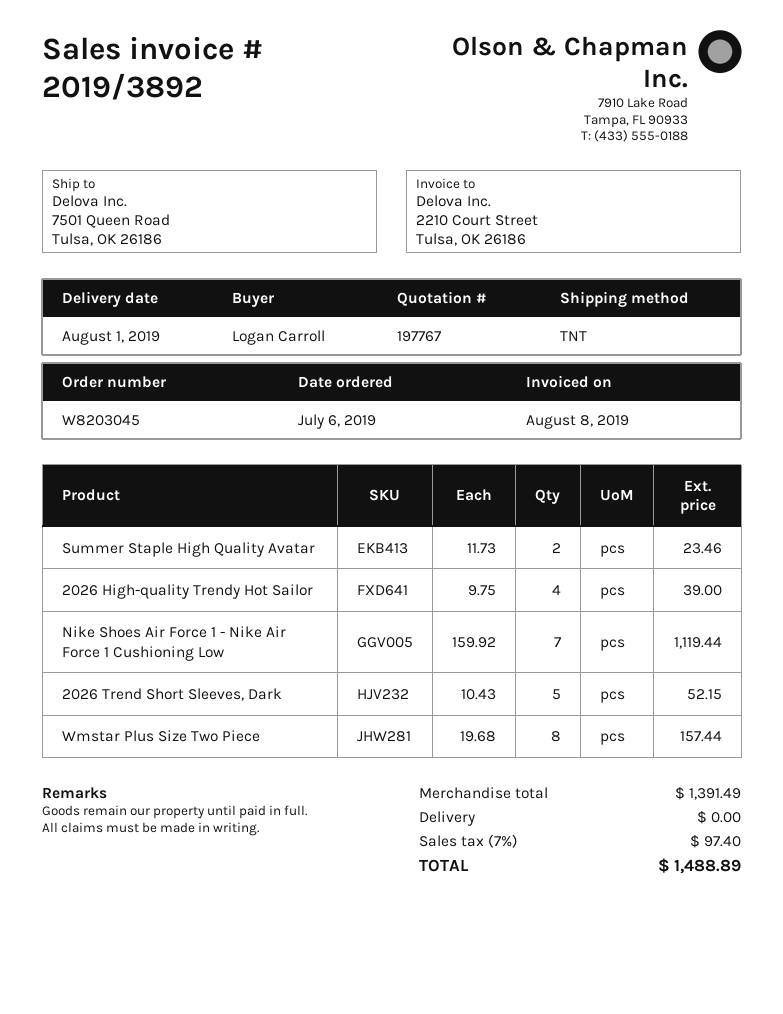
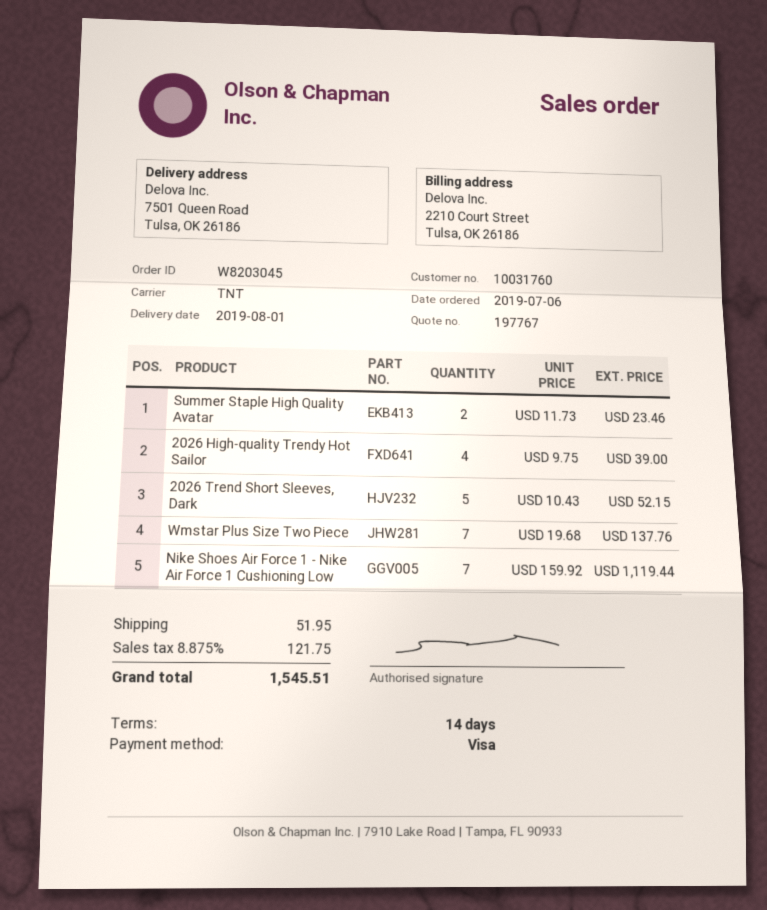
Wmstar Plus Size Two Piece: 8 x 19.68 = 157.44 -> 7 x 19.68 = 137.76
shipping: 0.00 -> 51.95
tax: 7% = 97.40 -> 8.875% = 121.75
total: 1488.89 -> 1545.51

